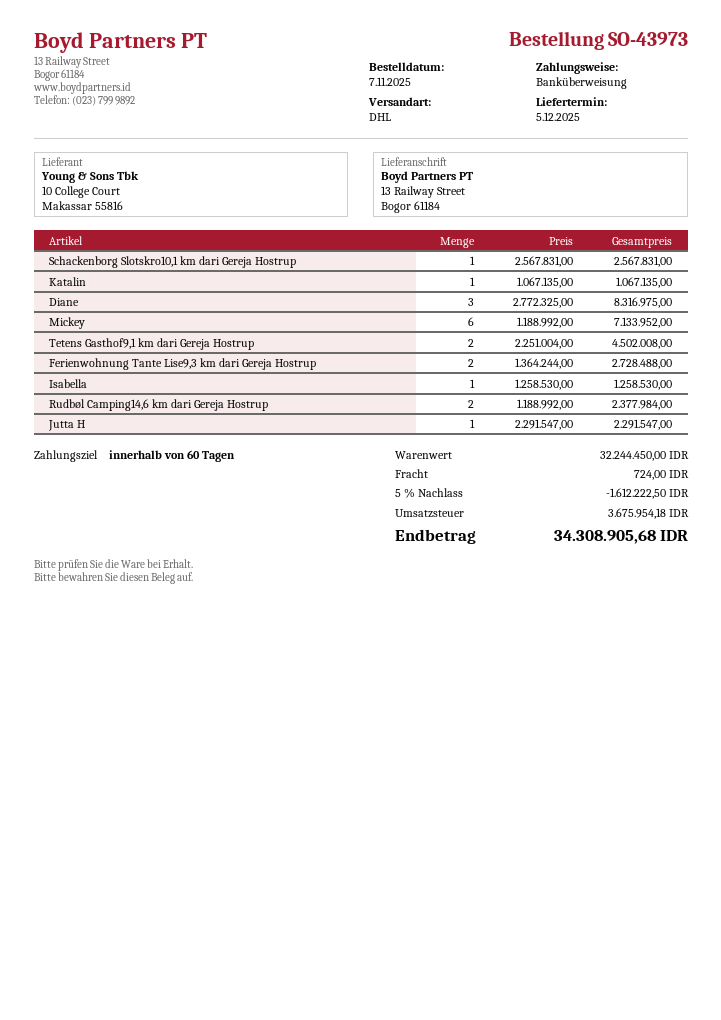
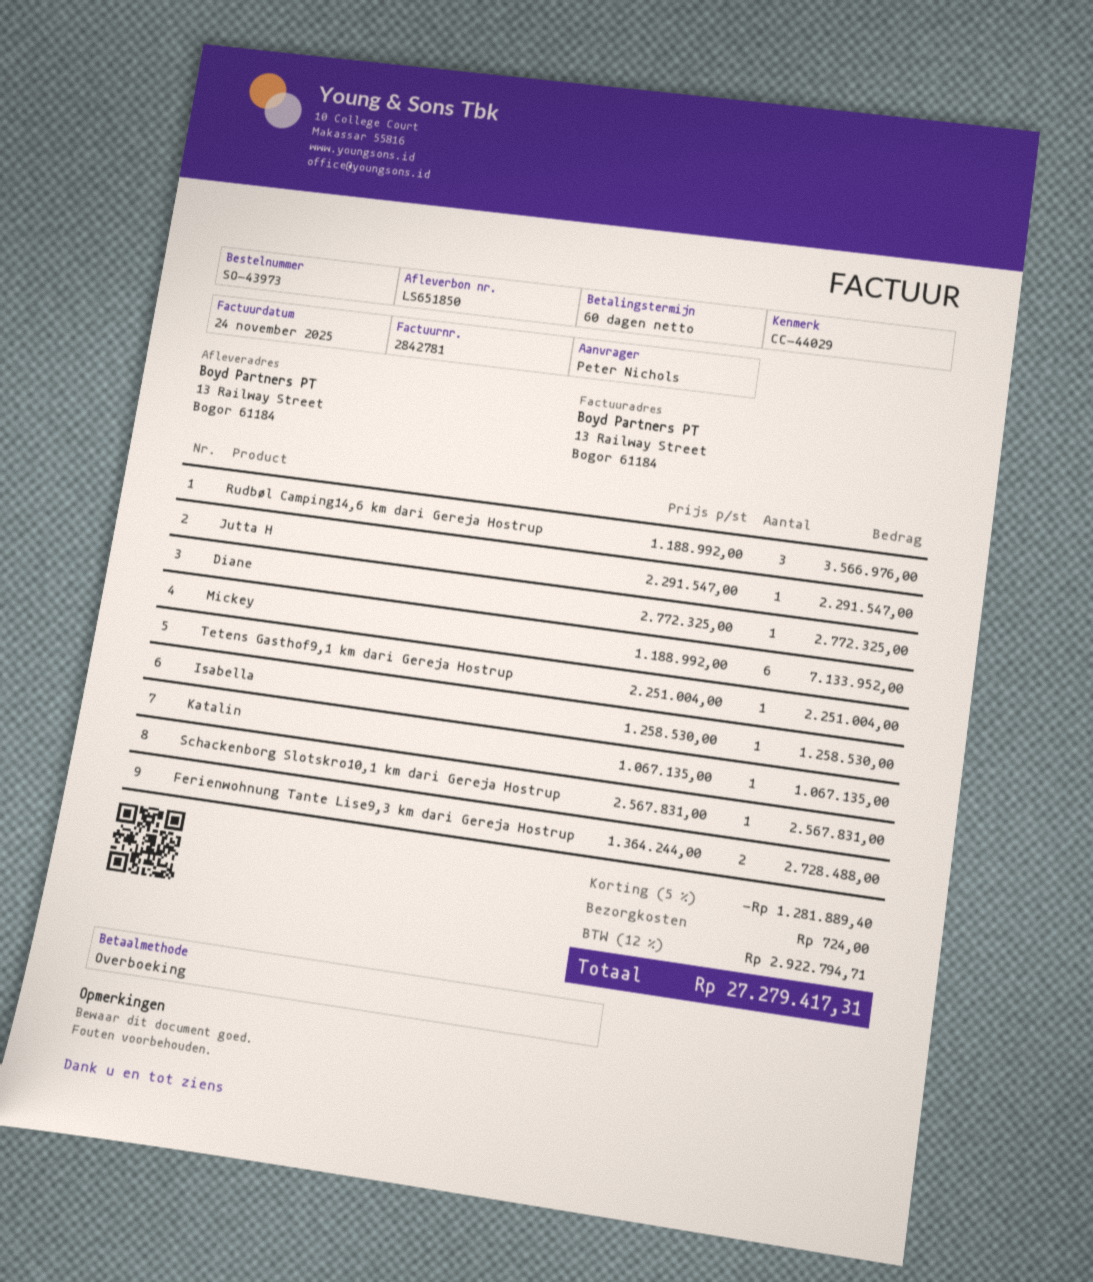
Diane: 3 x 2772325.00 = 8316975.00 -> 1 x 2772325.00 = 2772325.00
Tetens Gasthof9,1 km dari Gereja Hostrup: 2 x 2251004.00 = 4502008.00 -> 1 x 2251004.00 = 2251004.00
Rudbøl Camping14,6 km dari Gereja Hostrup: 2 x 1188992.00 = 2377984.00 -> 3 x 1188992.00 = 3566976.00
discount: 5% = 1612222.50 -> 5% = 1281889.40
tax: 3675954.18 -> 2922794.71
total: 34308905.68 -> 27279417.31

